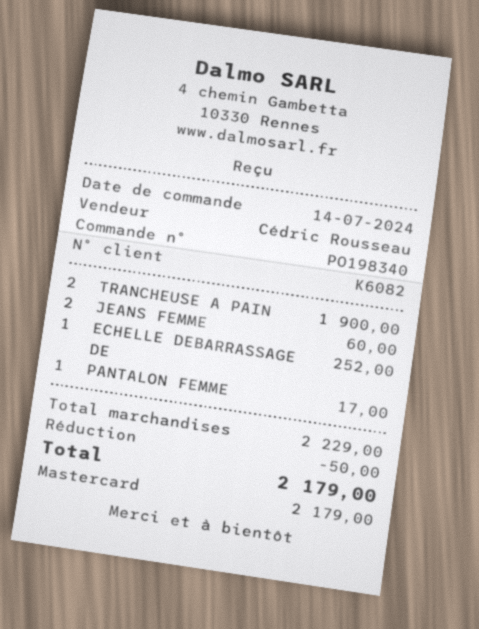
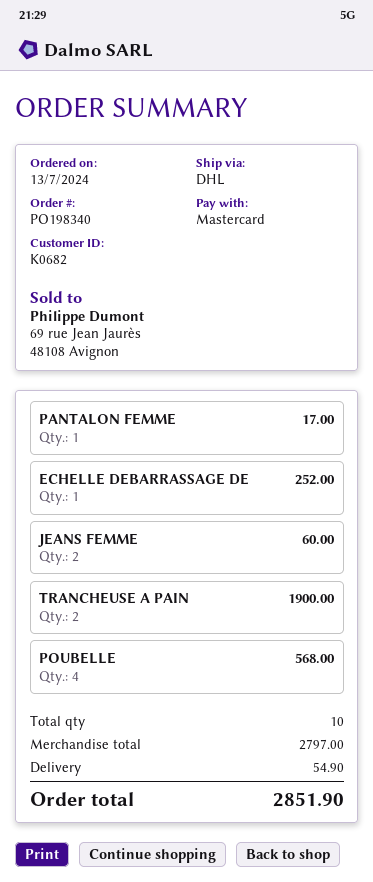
order date: 2024-07-14 -> 2024-07-13
customer number: K6082 -> K0682
POUBELLE: none -> 4 for 568.00
subtotal: 2229.00 -> 2797.00
discount: 50.00 -> none
shipping: none -> 54.90
total: 2179.00 -> 2851.90

